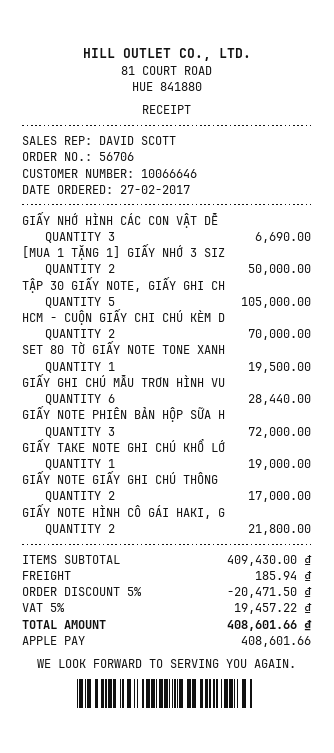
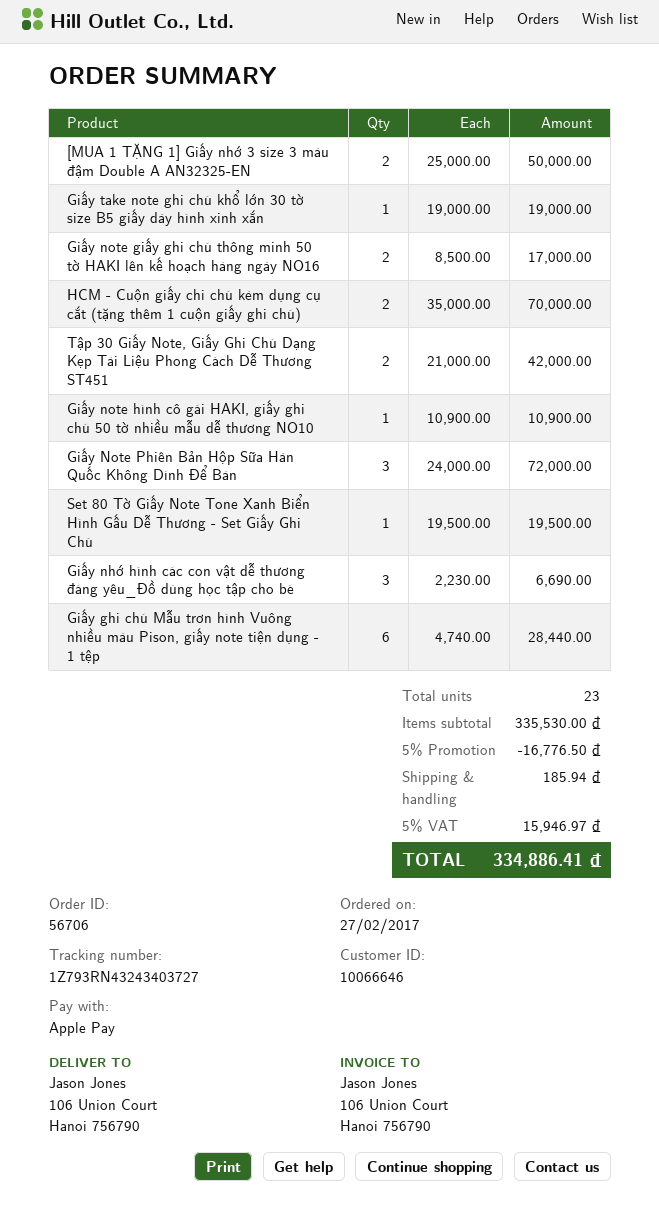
TẬP 30 GIẤY NOTE, GIẤY GHI CH: 5 for 105000.00 -> 2 for 42000.00
GIẤY NOTE HÌNH CÔ GÁI HAKI, G: 2 for 21800.00 -> 1 for 10900.00
subtotal: 409430.00 -> 335530.00
discount: 5% = 20471.50 -> 5% = 16776.50
tax: 5% = 19457.22 -> 5% = 15946.97
total: 408601.66 -> 334886.41

